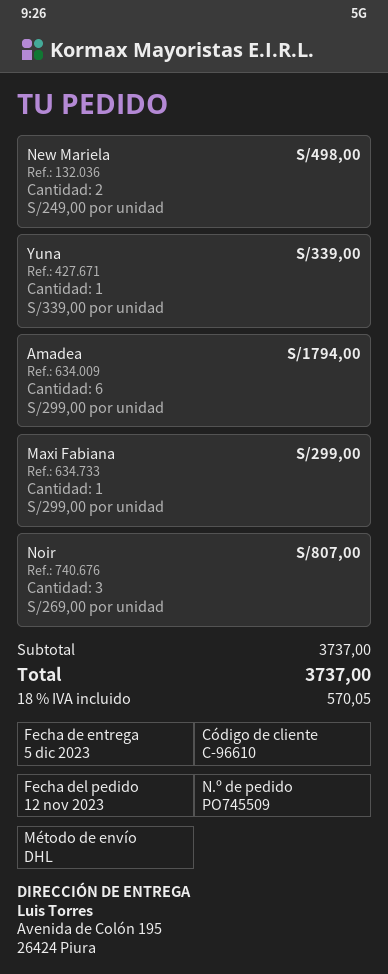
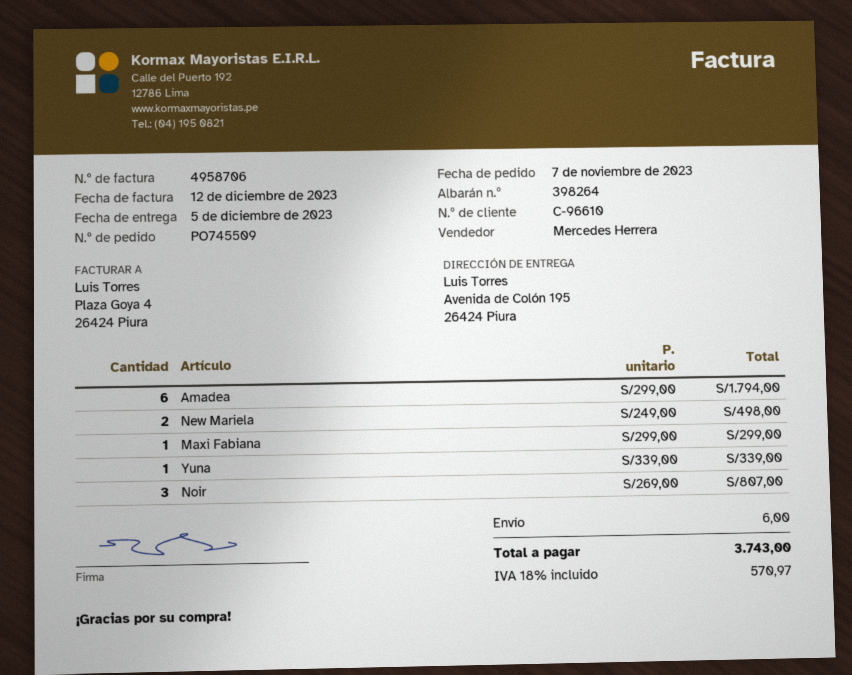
order date: 2023-11-12 -> 2023-11-07
shipping: none -> 6.00
tax: 18% = 570.05 -> 18% = 570.97
total: 3737.00 -> 3743.00

